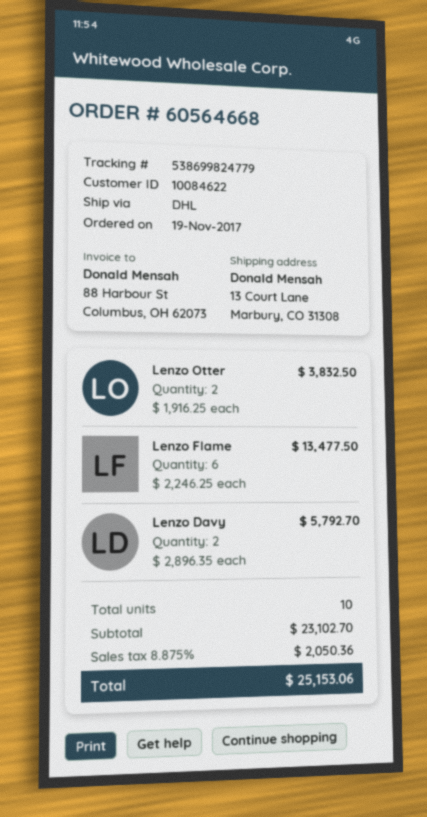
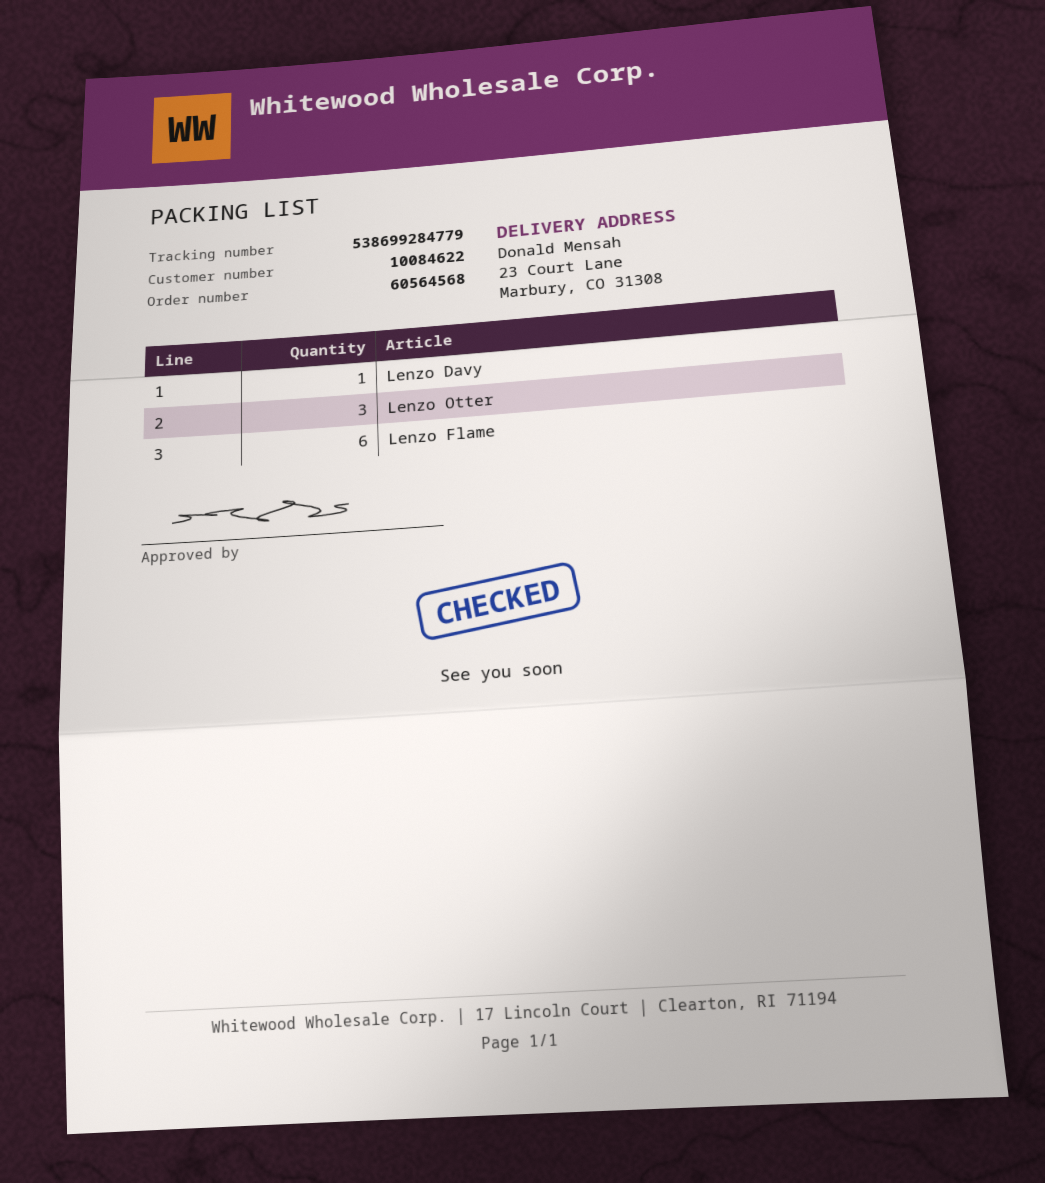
order number: 60564668 -> 60564568
tracking number: 538699824779 -> 538699284779
ship to: 13 Court Lane, Marbury, CO 31308 -> 23 Court Lane, Marbury, CO 31308
Lenzo Otter: 2 -> 3
Lenzo Davy: 2 -> 1

